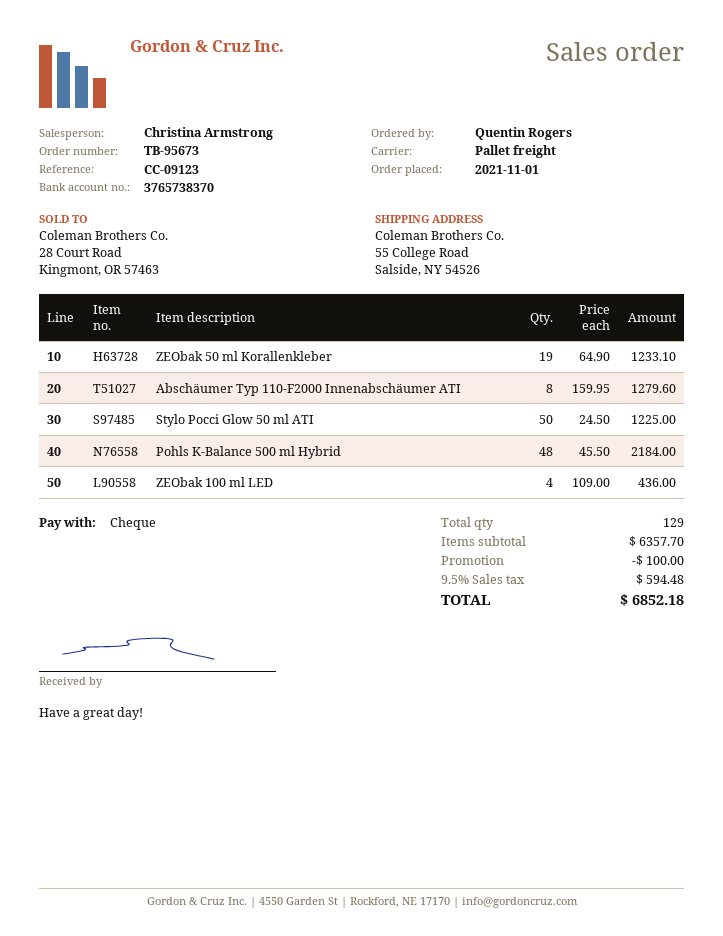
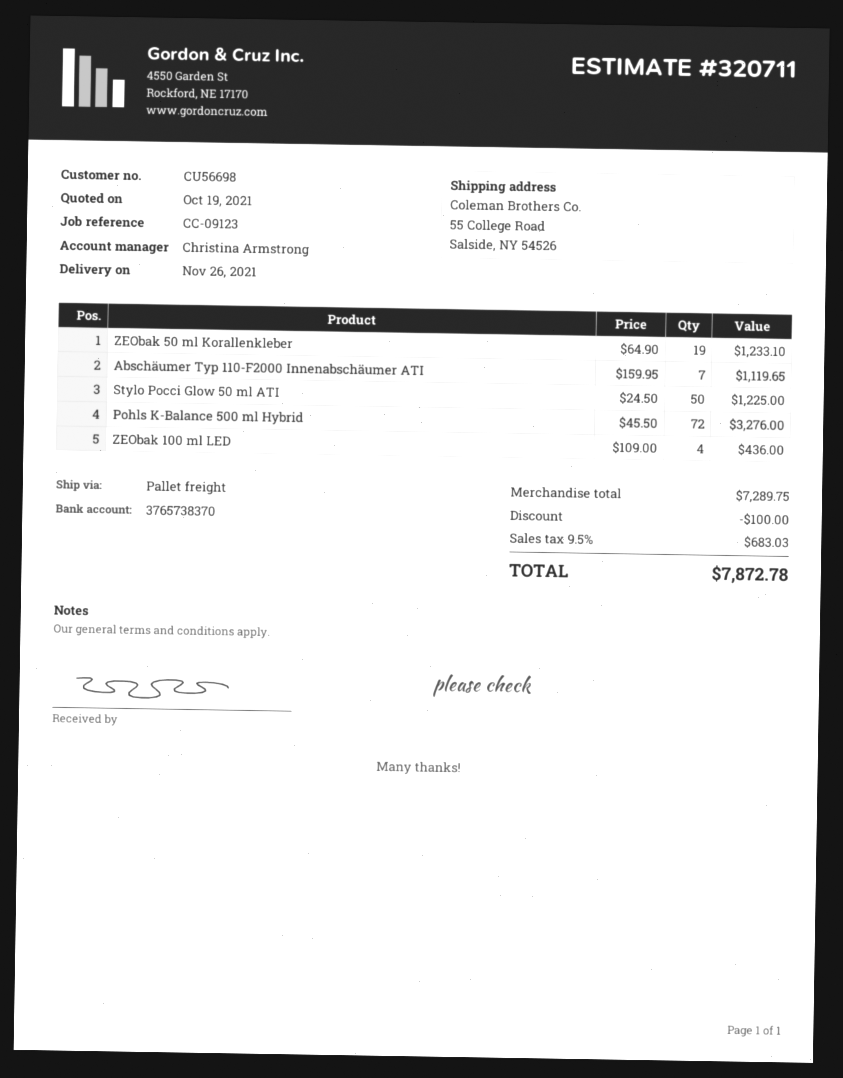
Abschäumer Typ 110-F2000 Innenabschäumer ATI: 8 x 159.95 = 1279.60 -> 7 x 159.95 = 1119.65
Pohls K-Balance 500 ml Hybrid: 48 x 45.50 = 2184.00 -> 72 x 45.50 = 3276.00
subtotal: 6357.70 -> 7289.75
tax: 9.5% = 594.48 -> 9.5% = 683.03
total: 6852.18 -> 7872.78

